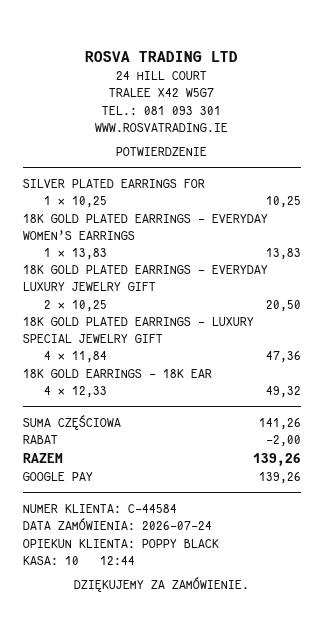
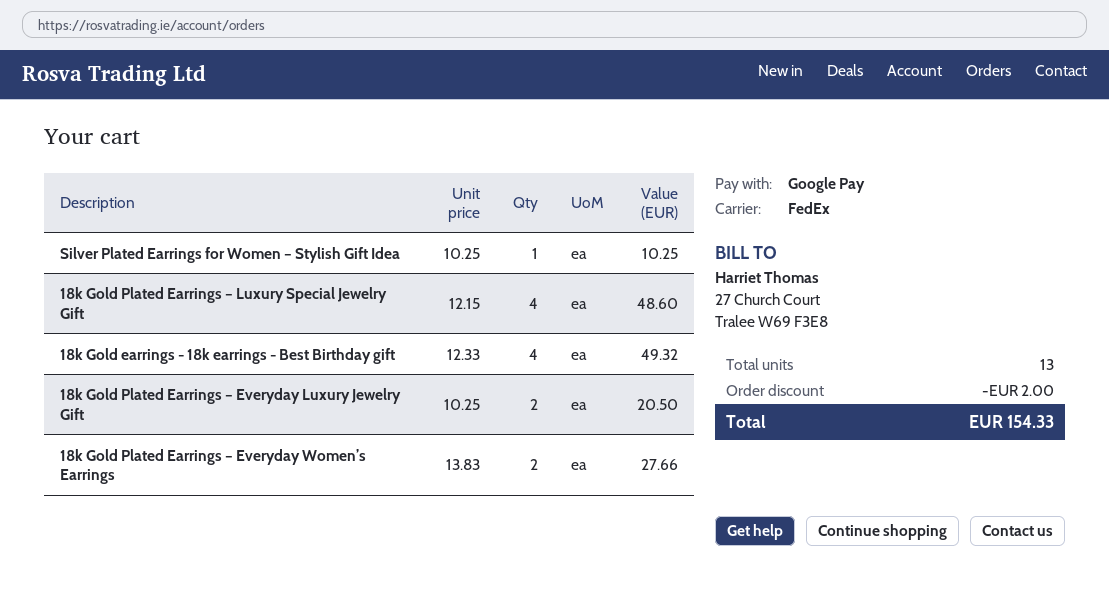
18K GOLD PLATED EARRINGS – EVERYDAY WOMEN’S EARRINGS: 1 x 13.83 = 13.83 -> 2 x 13.83 = 27.66
18K GOLD PLATED EARRINGS – LUXURY SPECIAL JEWELRY GIFT: 4 x 11.84 = 47.36 -> 4 x 12.15 = 48.60
total: 139.26 -> 154.33

